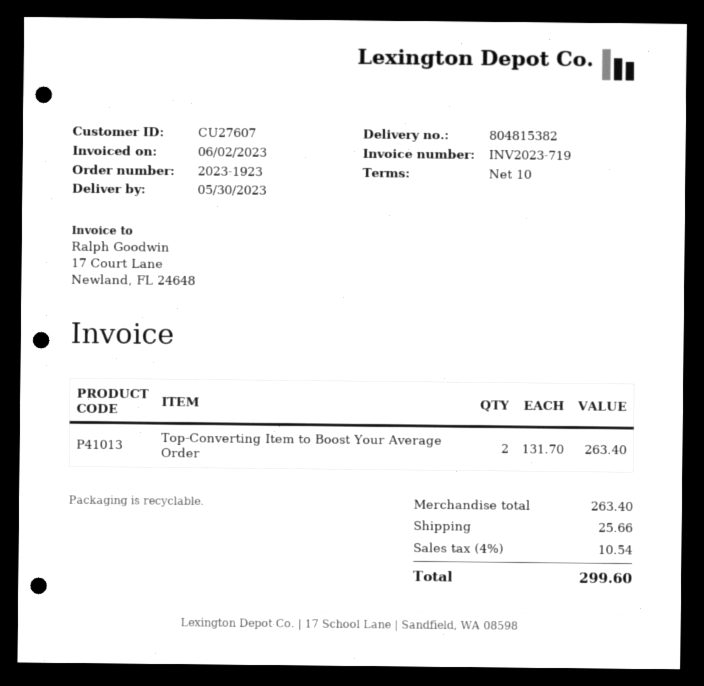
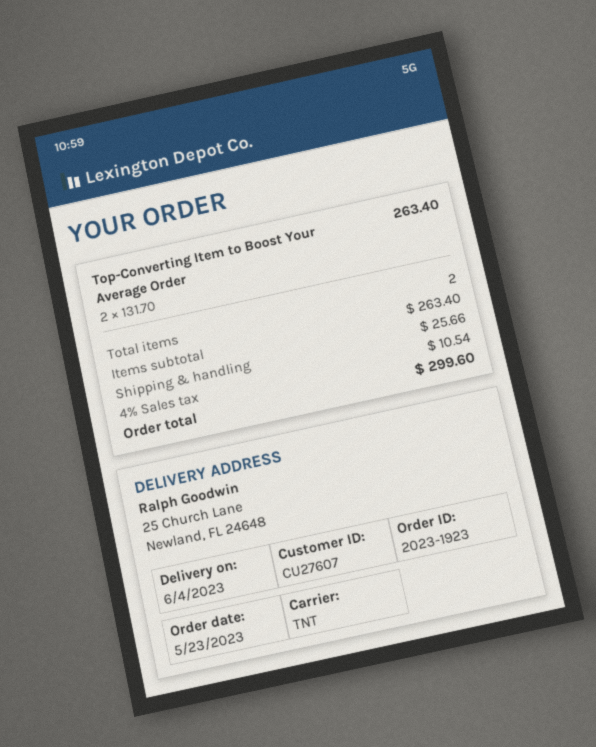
delivery date: 2023-05-30 -> 2023-06-04

